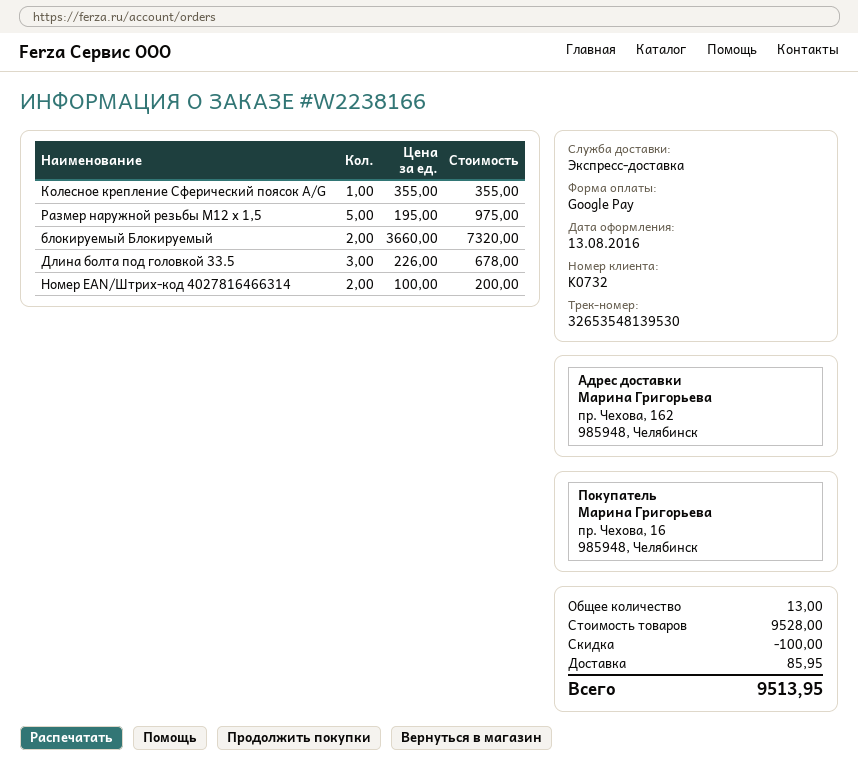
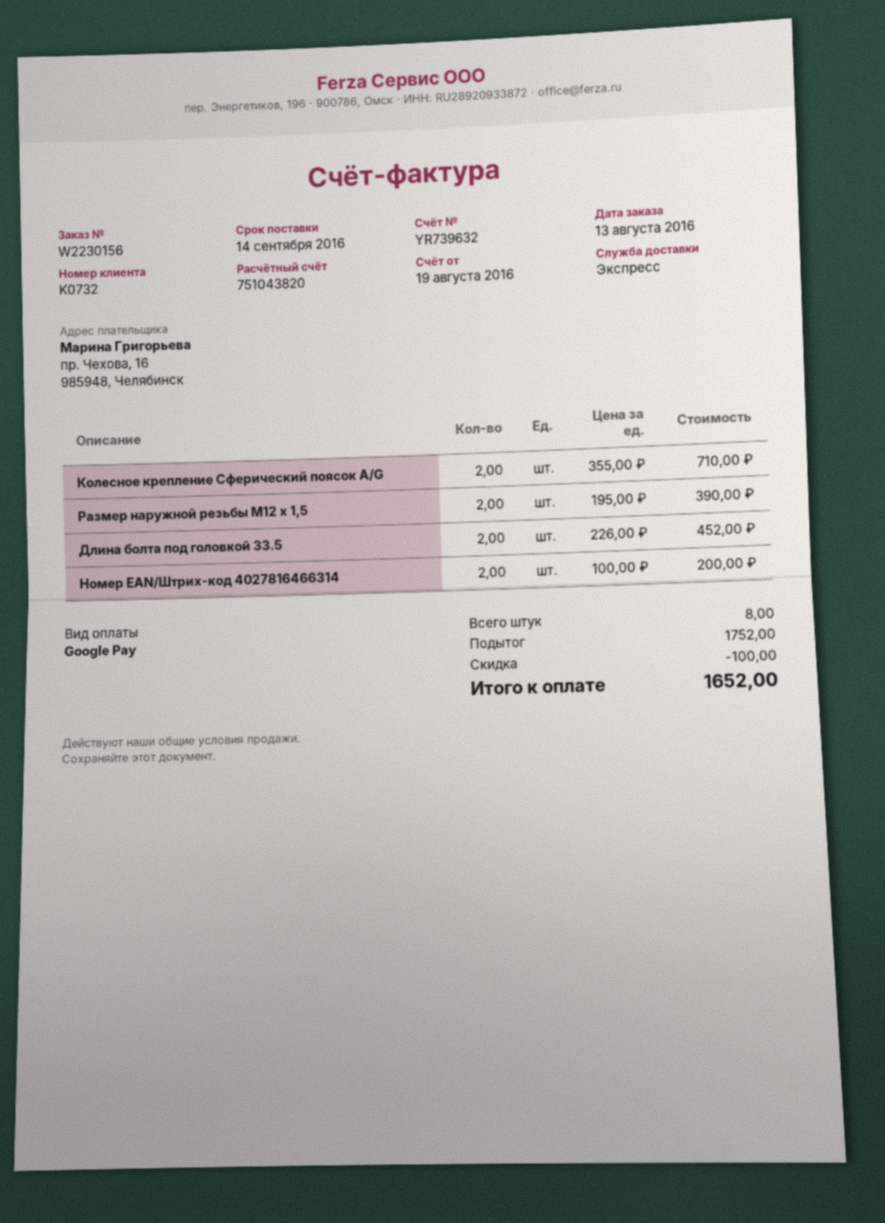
order number: W2238166 -> W2230156
Колесное крепление Сферический поясок A/G: 1 x 355.00 = 355.00 -> 2 x 355.00 = 710.00
Размер наружной резьбы M12 x 1,5: 5 x 195.00 = 975.00 -> 2 x 195.00 = 390.00
блокируемый Блокируемый: 2 x 3660.00 = 7320.00 -> none
Длина болта под головкой 33.5: 3 x 226.00 = 678.00 -> 2 x 226.00 = 452.00
total quantity: 13 -> 8
subtotal: 9528.00 -> 1752.00
shipping: 85.95 -> none
total: 9513.95 -> 1652.00

